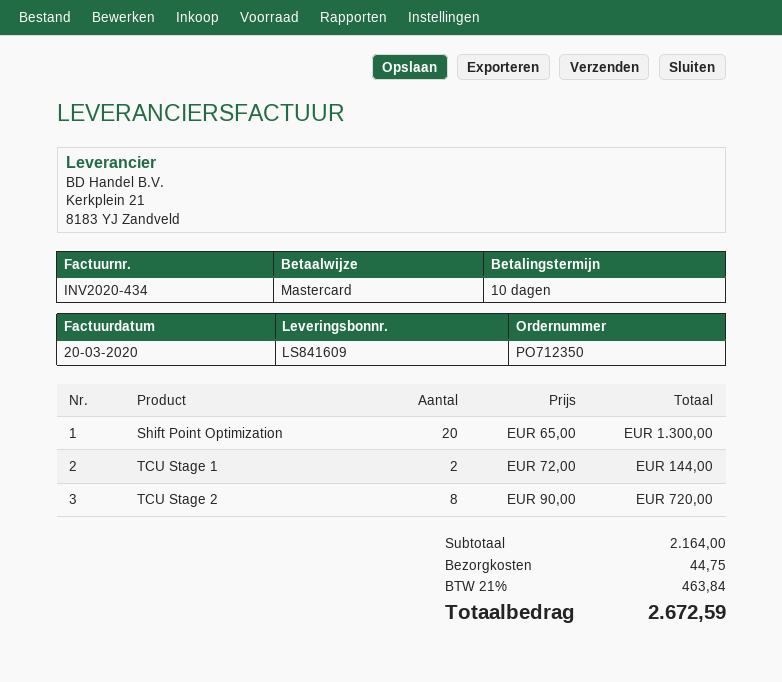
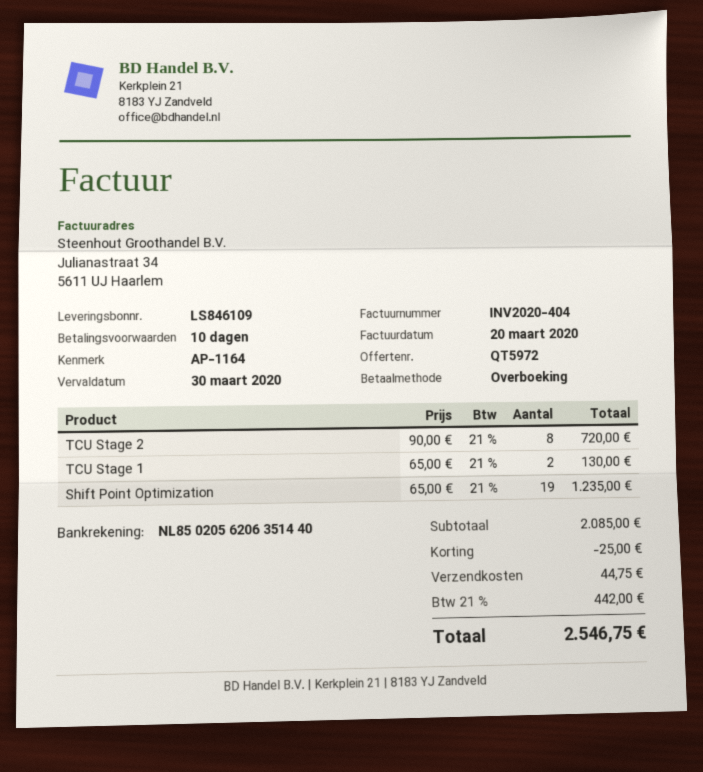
delivery note number: LS841609 -> LS846109
invoice number: INV2020-434 -> INV2020-404
payment method: Mastercard -> bank transfer
Shift Point Optimization: 20 x 65.00 = 1300.00 -> 19 x 65.00 = 1235.00
TCU Stage 1: 2 x 72.00 = 144.00 -> 2 x 65.00 = 130.00
subtotal: 2164.00 -> 2085.00
discount: none -> 25.00
tax: 21% = 463.84 -> 21% = 442.00
total: 2672.59 -> 2546.75

